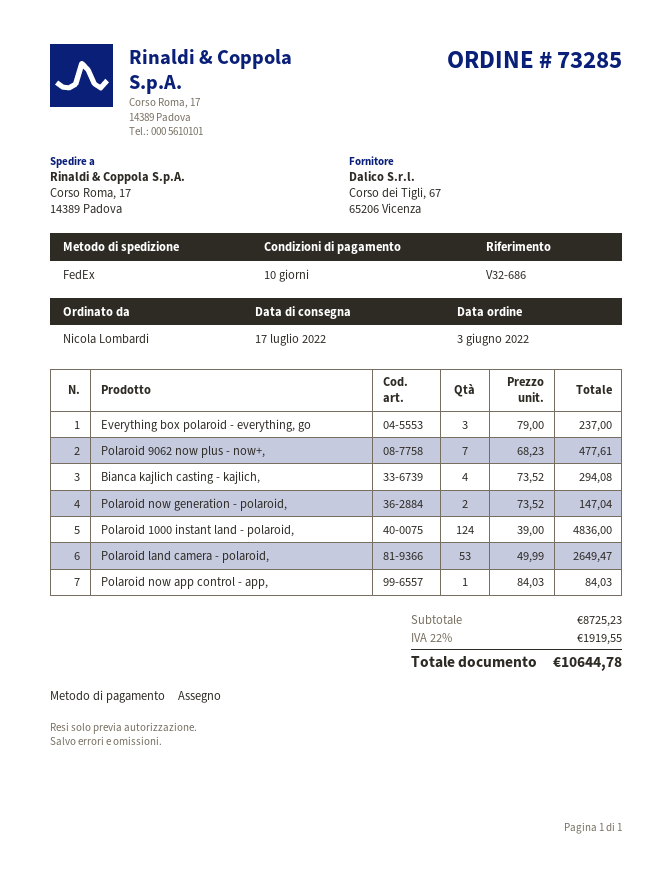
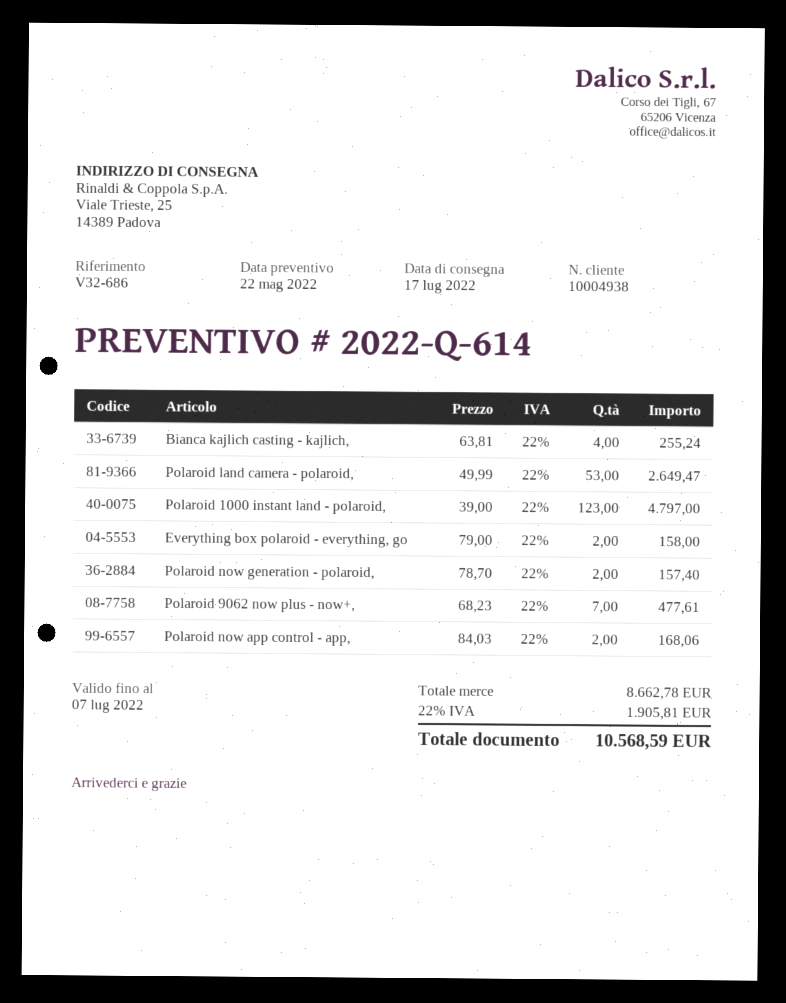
ship to: Corso Roma, 17, 14389 Padova -> Viale Trieste, 25, 14389 Padova
Everything box polaroid - everything, go: 3 x 79.00 = 237.00 -> 2 x 79.00 = 158.00
Bianca kajlich casting - kajlich,: 4 x 73.52 = 294.08 -> 4 x 63.81 = 255.24
Polaroid now generation - polaroid,: 2 x 73.52 = 147.04 -> 2 x 78.70 = 157.40
Polaroid 1000 instant land - polaroid,: 124 x 39.00 = 4836.00 -> 123 x 39.00 = 4797.00
Polaroid now app control - app,: 1 x 84.03 = 84.03 -> 2 x 84.03 = 168.06
subtotal: 8725.23 -> 8662.78
tax: 22% = 1919.55 -> 22% = 1905.81
total: 10644.78 -> 10568.59

